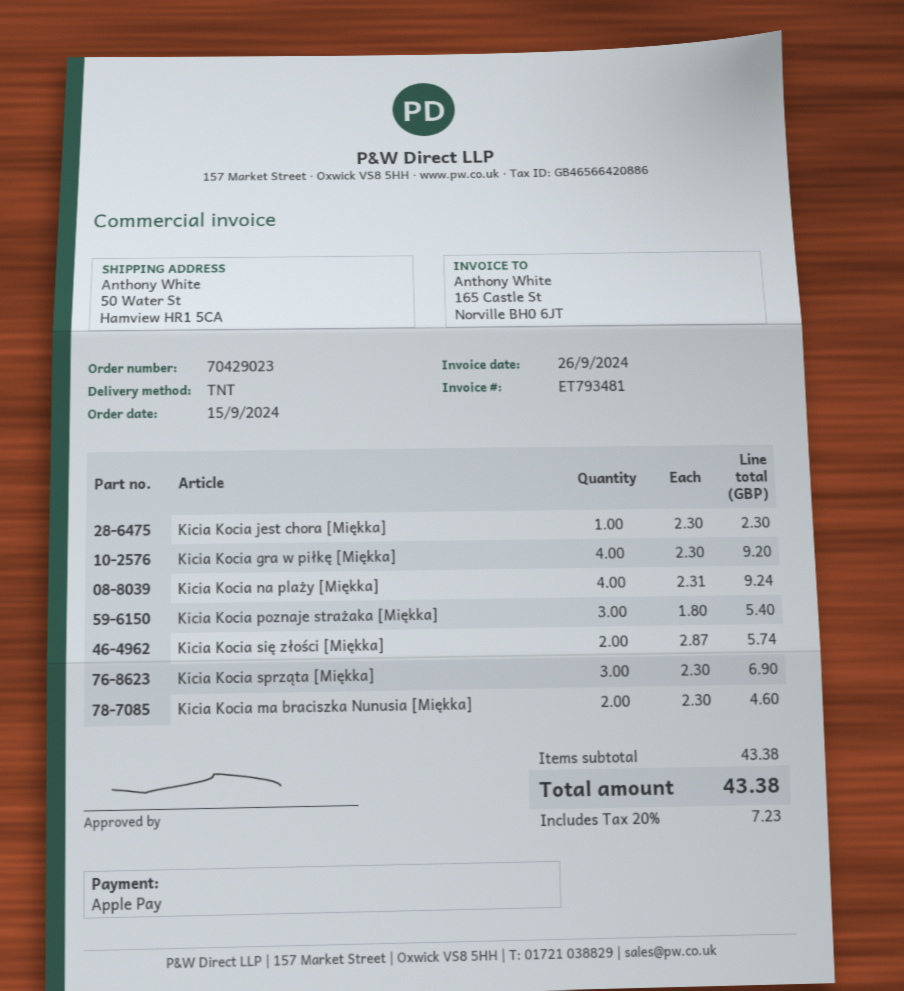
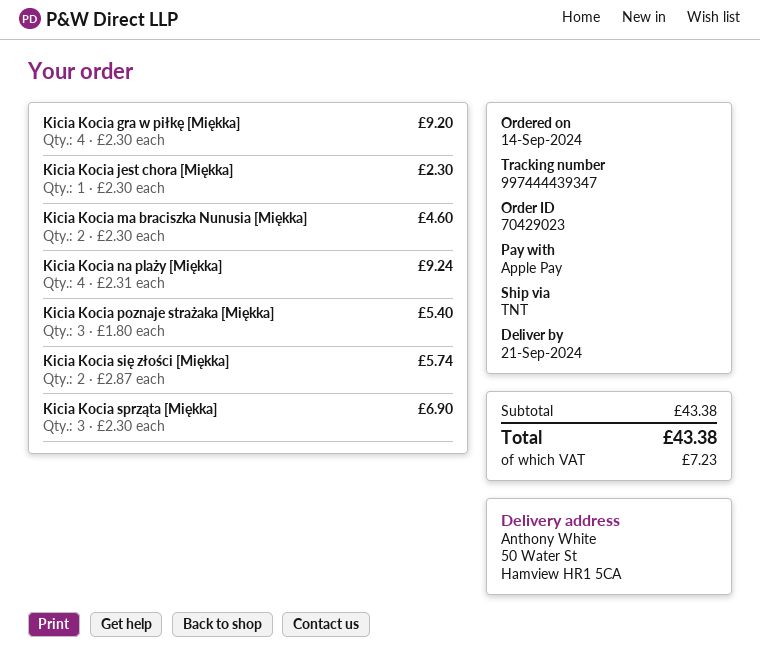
order date: 2024-09-15 -> 2024-09-14

